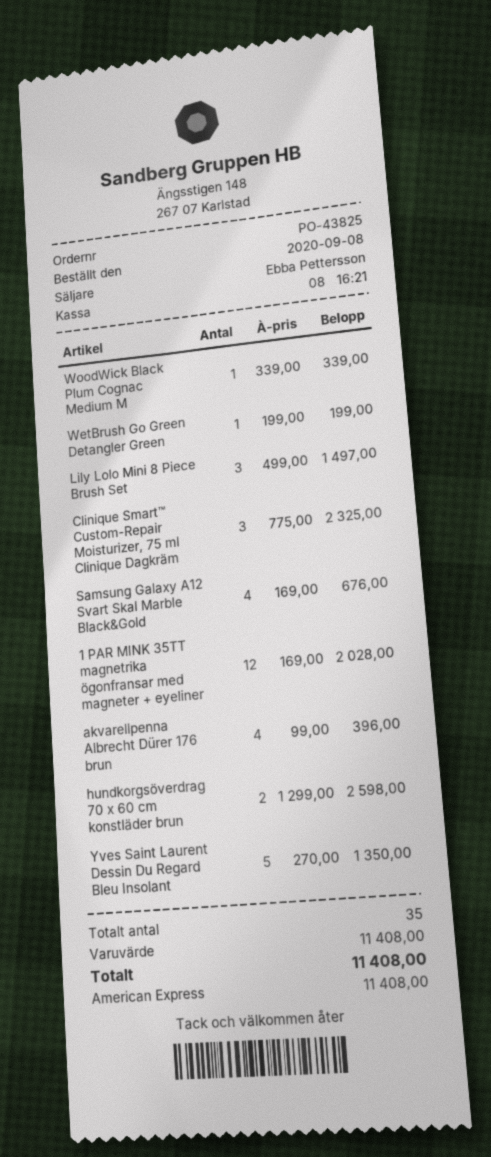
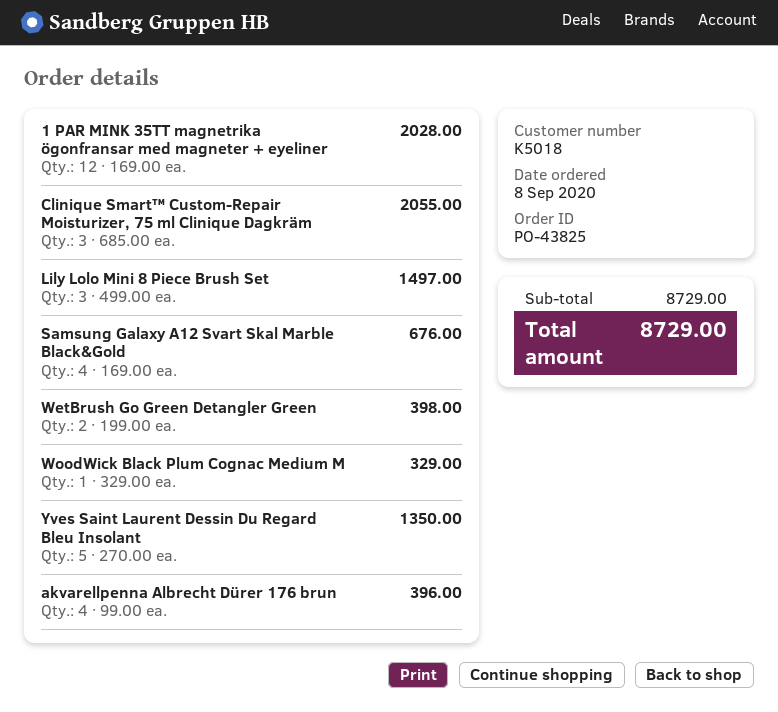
WoodWick Black Plum Cognac Medium M: 1 x 339.00 = 339.00 -> 1 x 329.00 = 329.00
WetBrush Go Green Detangler Green: 1 x 199.00 = 199.00 -> 2 x 199.00 = 398.00
Clinique Smart™ Custom-Repair Moisturizer, 75 ml Clinique Dagkräm: 3 x 775.00 = 2325.00 -> 3 x 685.00 = 2055.00
hundkorgsöverdrag 70 x 60 cm konstläder brun: 2 x 1299.00 = 2598.00 -> none
subtotal: 11408.00 -> 8729.00
total: 11408.00 -> 8729.00

